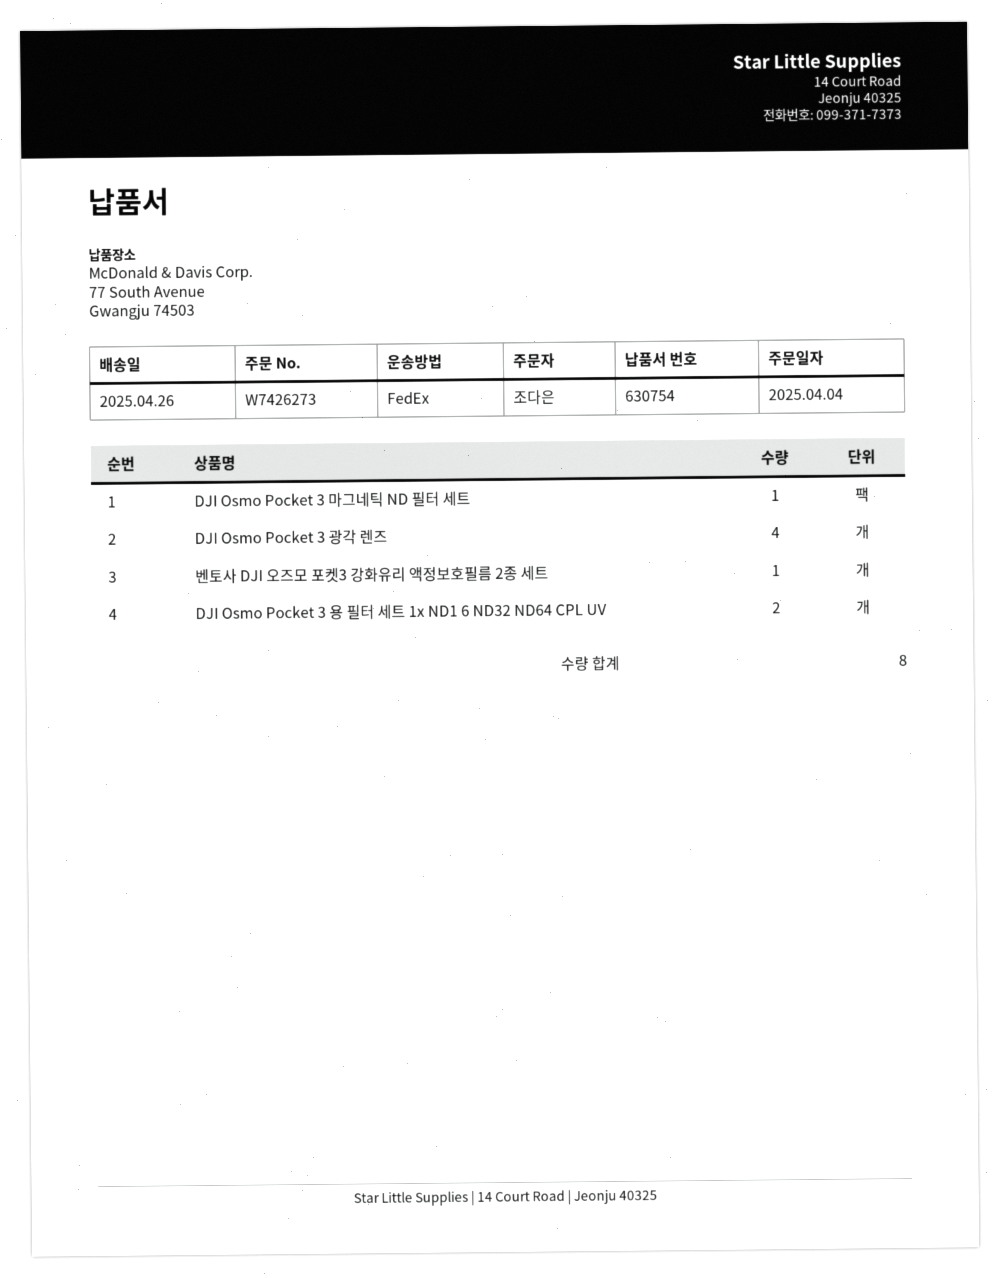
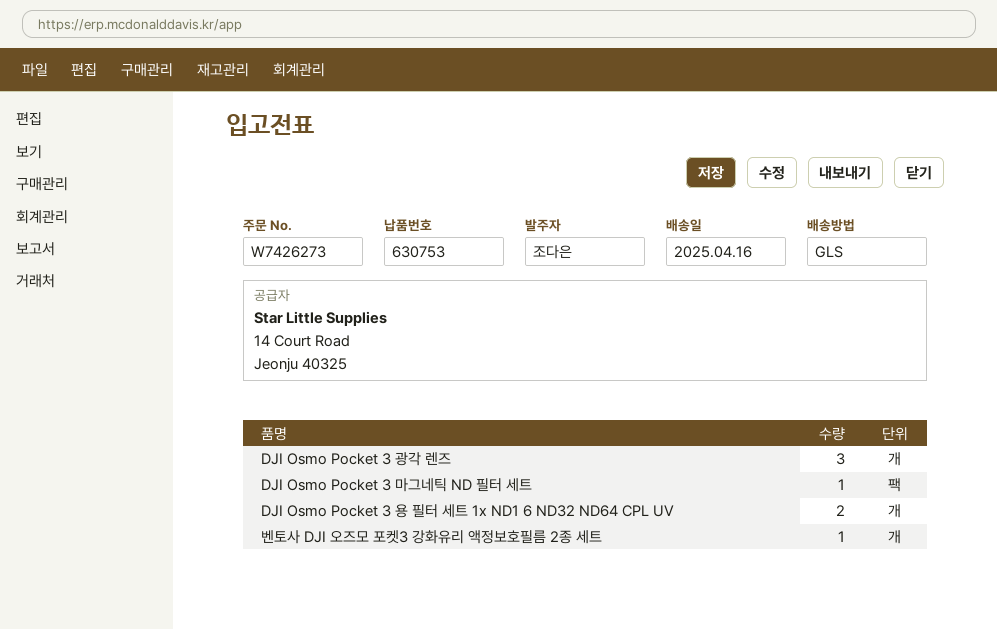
delivery note number: 630754 -> 630753
delivery date: 2025-04-26 -> 2025-04-16
shipping method: FedEx -> GLS
DJI Osmo Pocket 3 광각 렌즈: 4 -> 3

